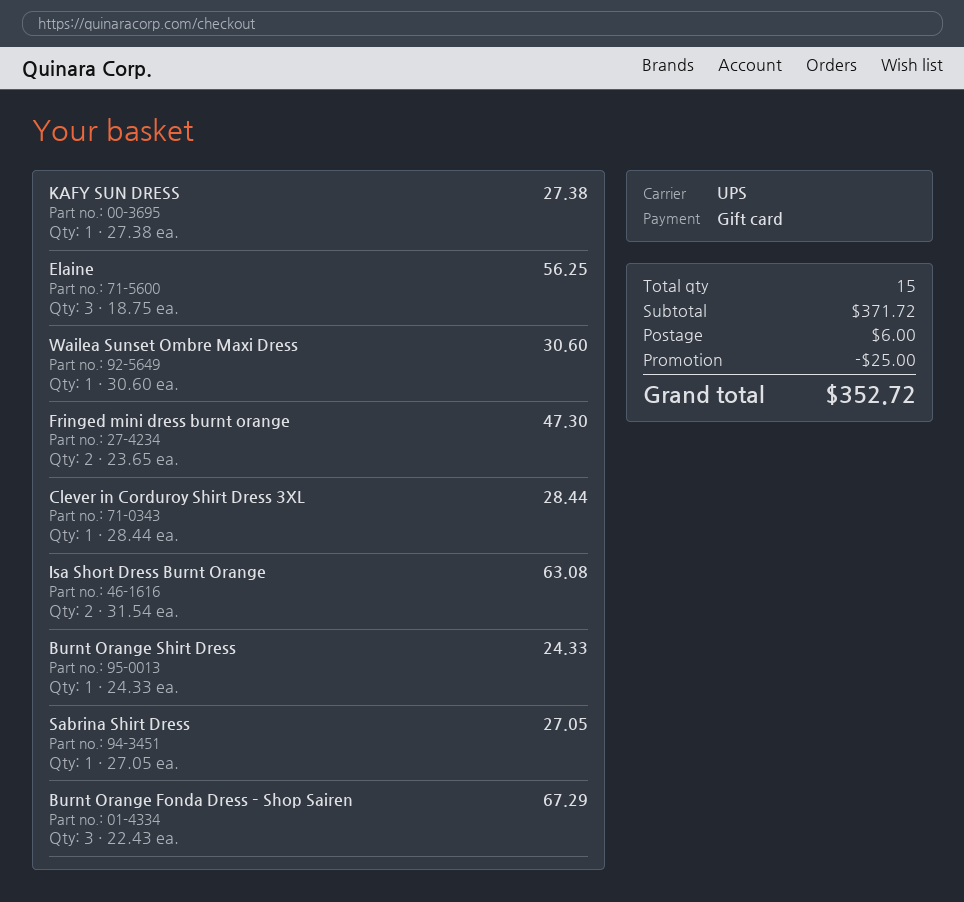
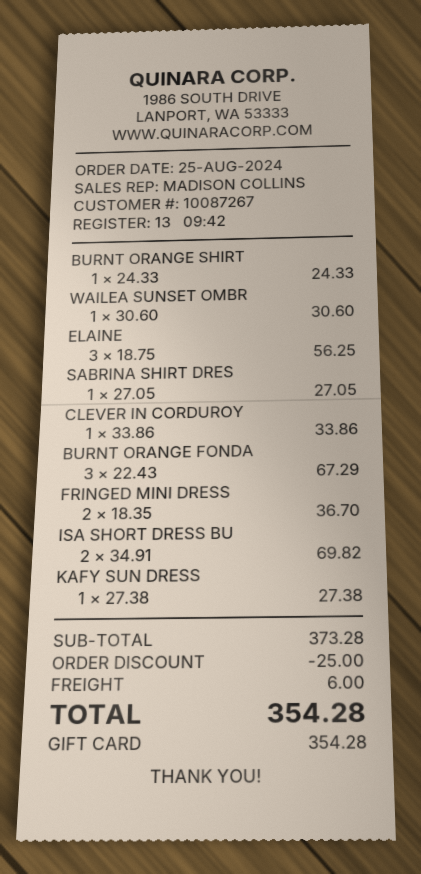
Fringed mini dress burnt orange: 2 x 23.65 = 47.30 -> 2 x 18.35 = 36.70
Clever in Corduroy Shirt Dress 3XL: 1 x 28.44 = 28.44 -> 1 x 33.86 = 33.86
Isa Short Dress Burnt Orange: 2 x 31.54 = 63.08 -> 2 x 34.91 = 69.82
subtotal: 371.72 -> 373.28
total: 352.72 -> 354.28

